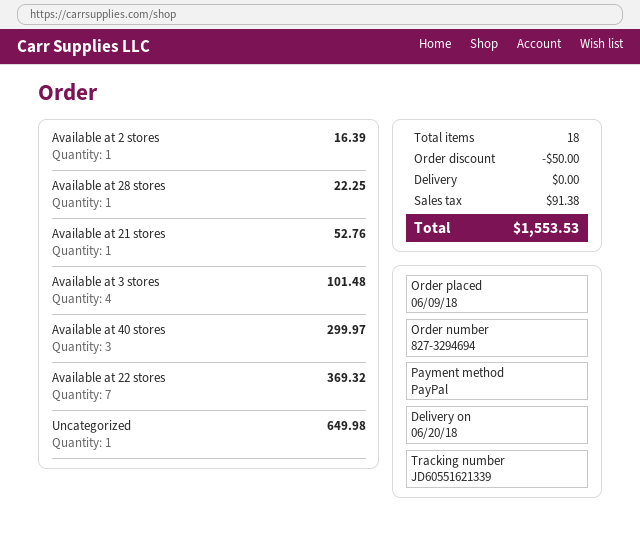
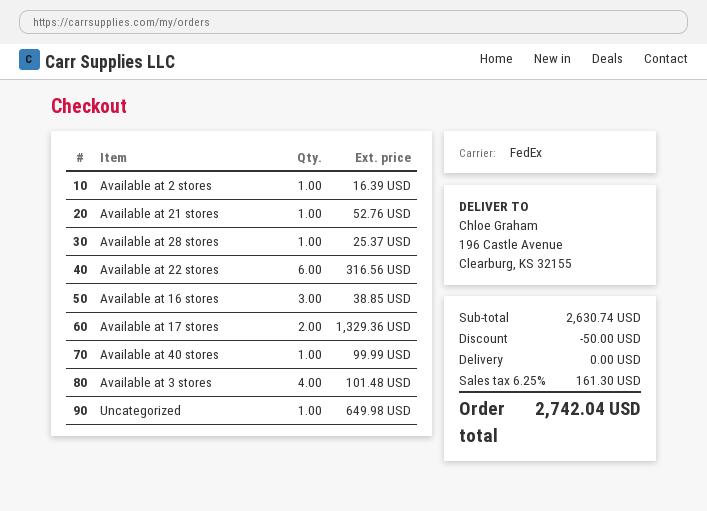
Available at 28 stores: 1 for 22.25 -> 1 for 25.37
Available at 40 stores: 3 for 299.97 -> 1 for 99.99
Available at 22 stores: 7 for 369.32 -> 6 for 316.56
Available at 16 stores: none -> 3 for 38.85
Available at 17 stores: none -> 2 for 1329.36
tax: 91.38 -> 161.30
total: 1553.53 -> 2742.04

